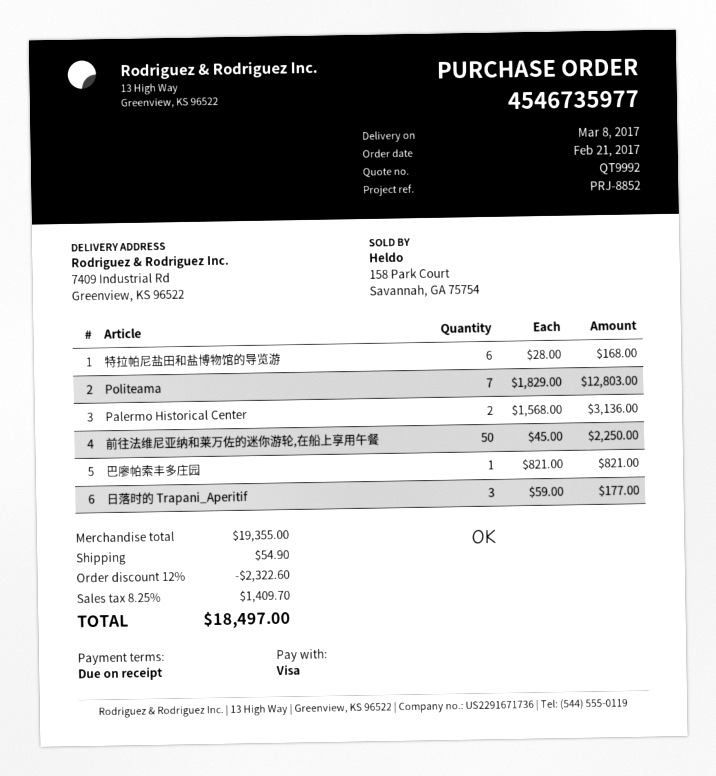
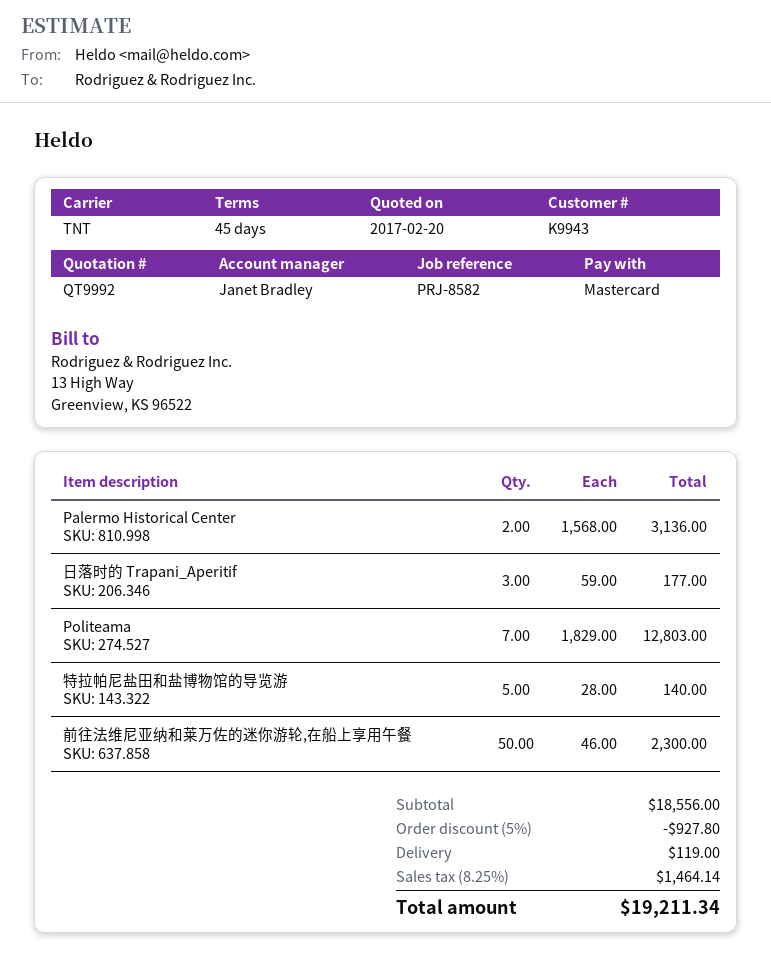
payment terms: on receipt -> 45 days
reference: PRJ-8852 -> PRJ-8582
payment method: Visa -> Mastercard
特拉帕尼盐田和盐博物馆的导览游: 6 x 28.00 = 168.00 -> 5 x 28.00 = 140.00
前往法维尼亚纳和莱万佐的迷你游轮,在船上享用午餐: 50 x 45.00 = 2250.00 -> 50 x 46.00 = 2300.00
巴廖帕索丰多庄园: 1 x 821.00 = 821.00 -> none
subtotal: 19355.00 -> 18556.00
discount: 12% = 2322.60 -> 5% = 927.80
shipping: 54.90 -> 119.00
tax: 8.25% = 1409.70 -> 8.25% = 1464.14
total: 18497.00 -> 19211.34

